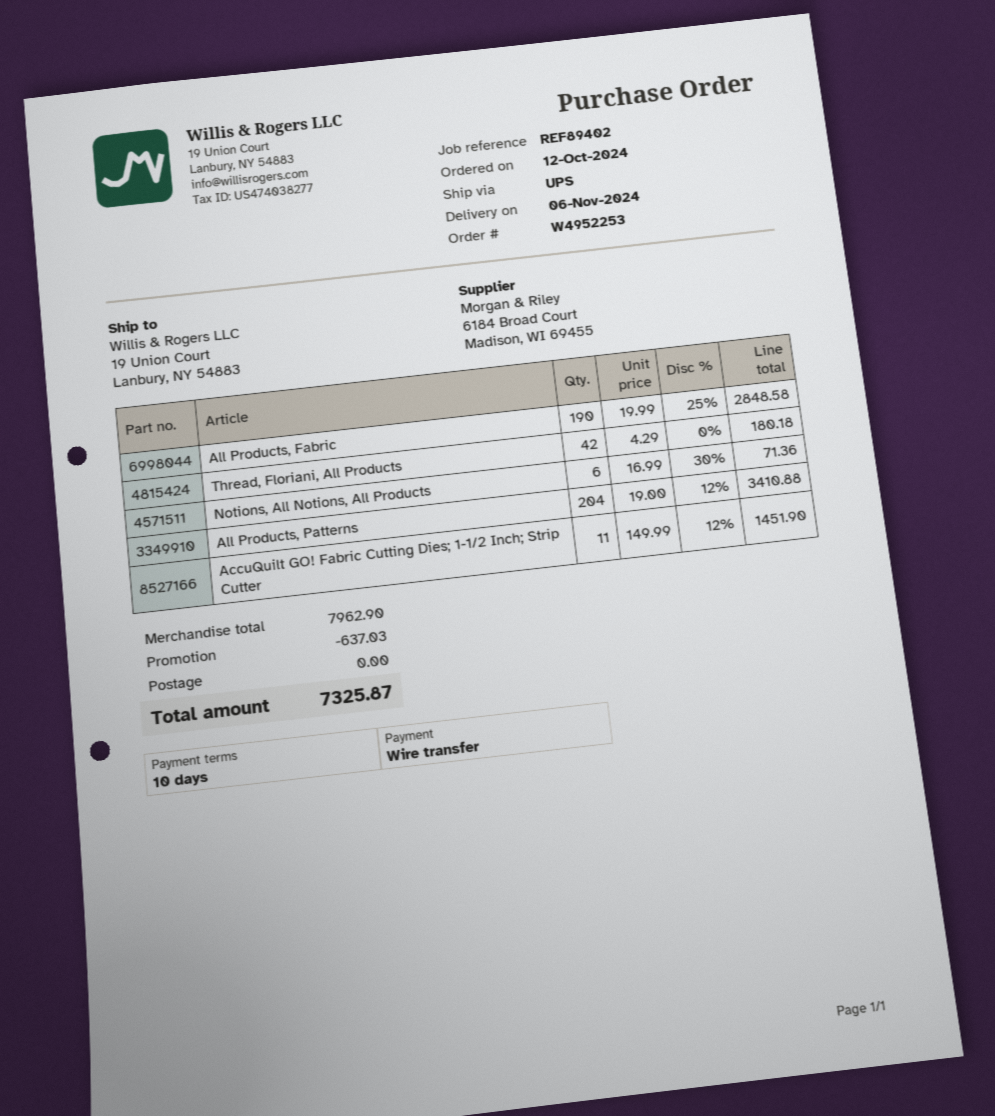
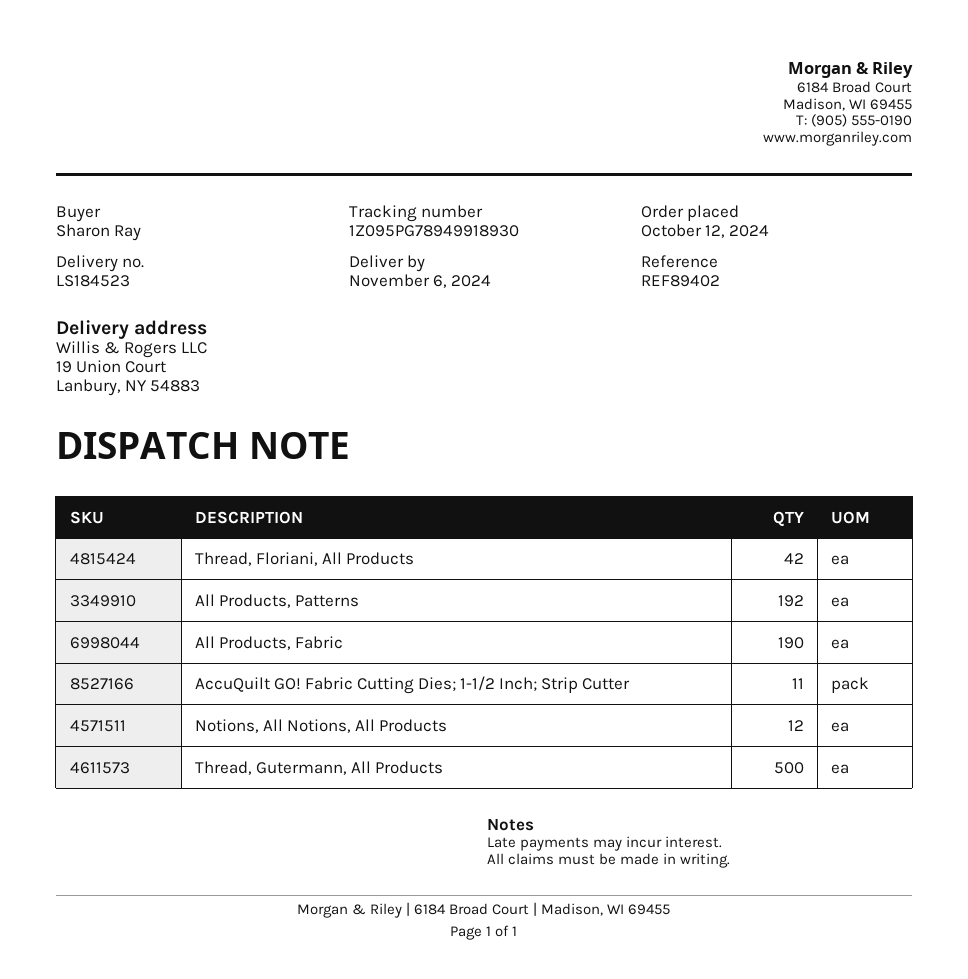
Notions, All Notions, All Products: 6 -> 12
All Products, Patterns: 204 -> 192
Thread, Gutermann, All Products: none -> 500

